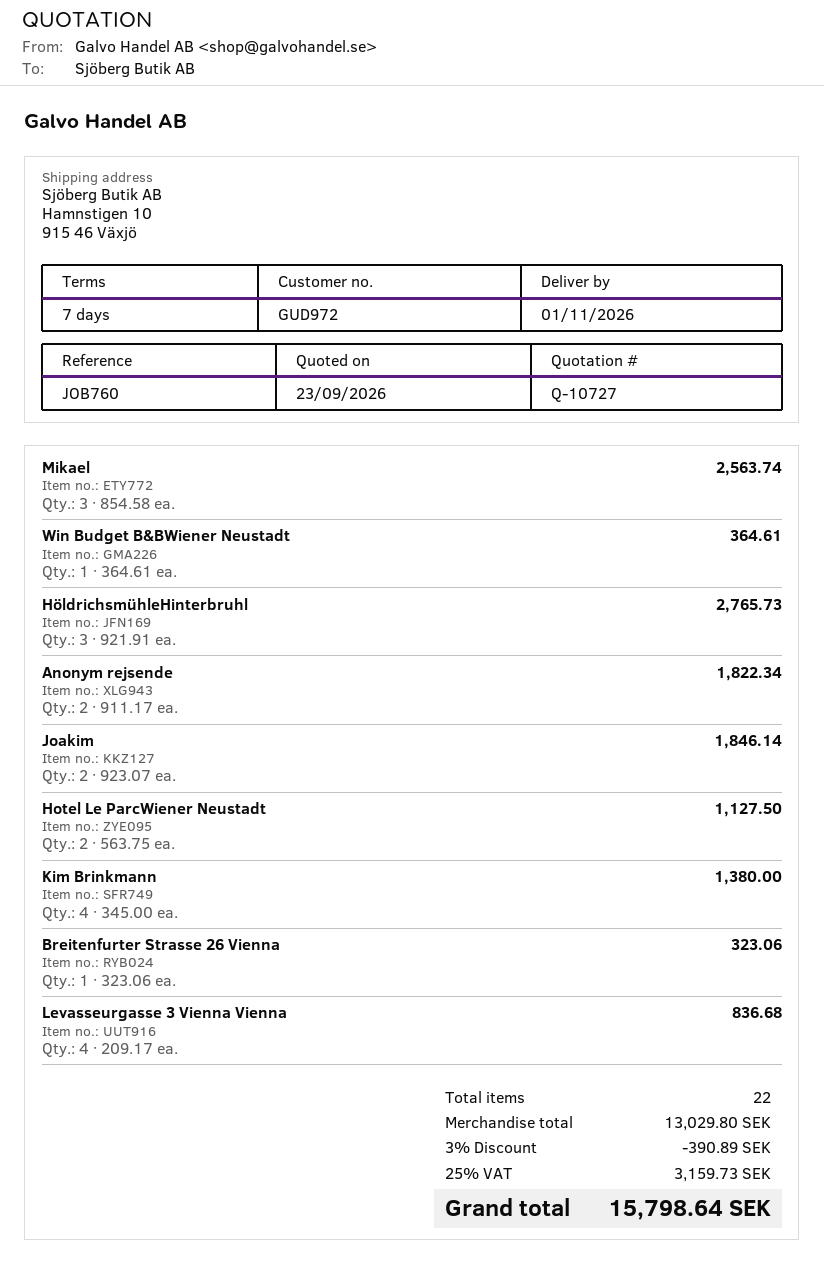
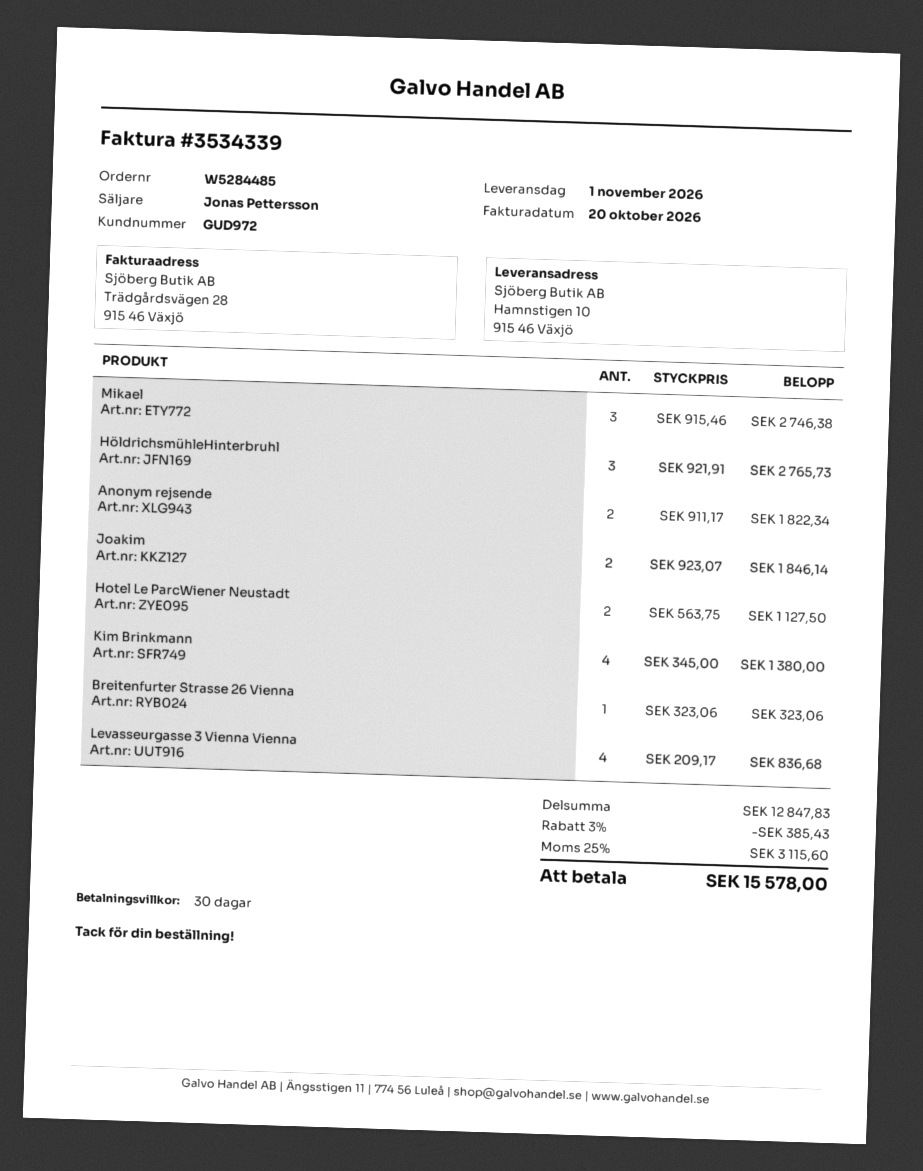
payment terms: 7 days -> 30 days
Mikael: 3 x 854.58 = 2563.74 -> 3 x 915.46 = 2746.38
Win Budget B&BWiener Neustadt: 1 x 364.61 = 364.61 -> none
subtotal: 13029.80 -> 12847.83
discount: 3% = 390.89 -> 3% = 385.43
tax: 25% = 3159.73 -> 25% = 3115.60
total: 15798.64 -> 15578.00

